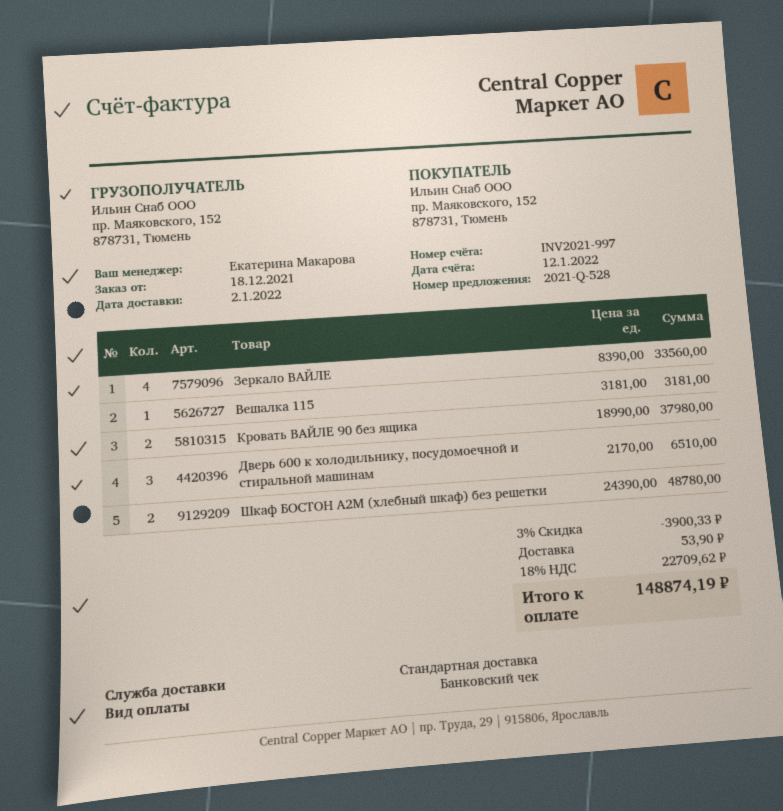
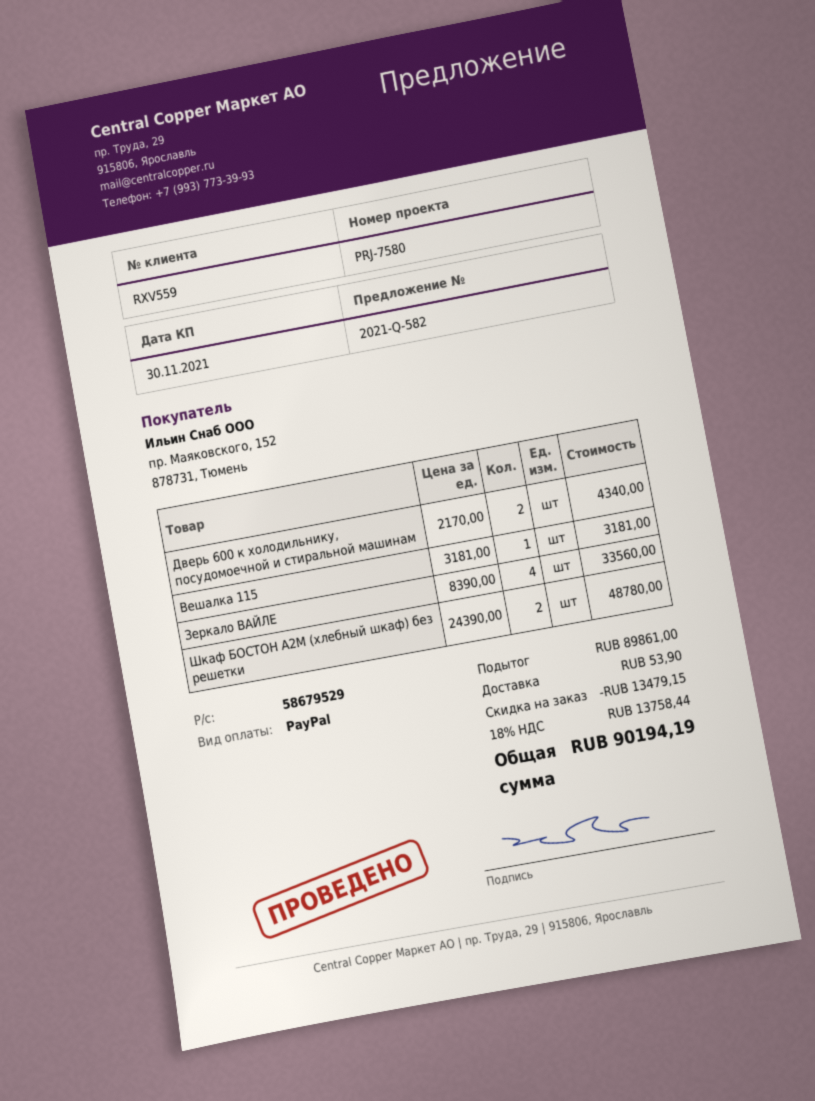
quote number: 2021-Q-528 -> 2021-Q-582
payment method: cheque -> PayPal
Кровать ВАЙЛЕ 90 без ящика: 2 x 18990.00 = 37980.00 -> none
Дверь 600 к холодильнику, посудомоечной и стиральной машинам: 3 x 2170.00 = 6510.00 -> 2 x 2170.00 = 4340.00
discount: 3900.33 -> 13479.15
tax: 18% = 22709.62 -> 18% = 13758.44
total: 148874.19 -> 90194.19

